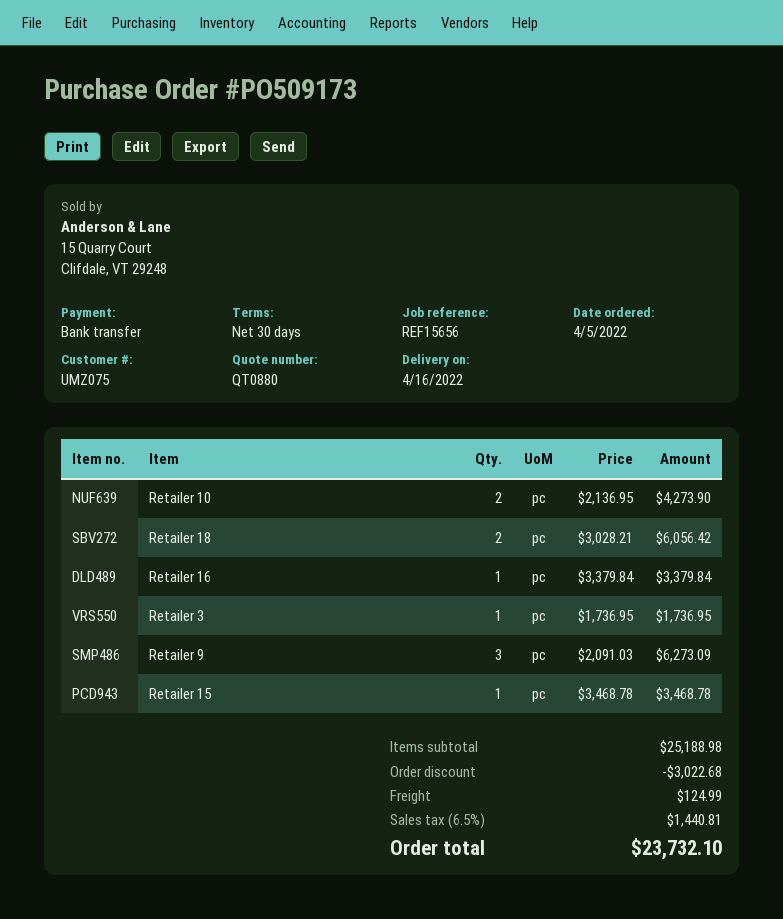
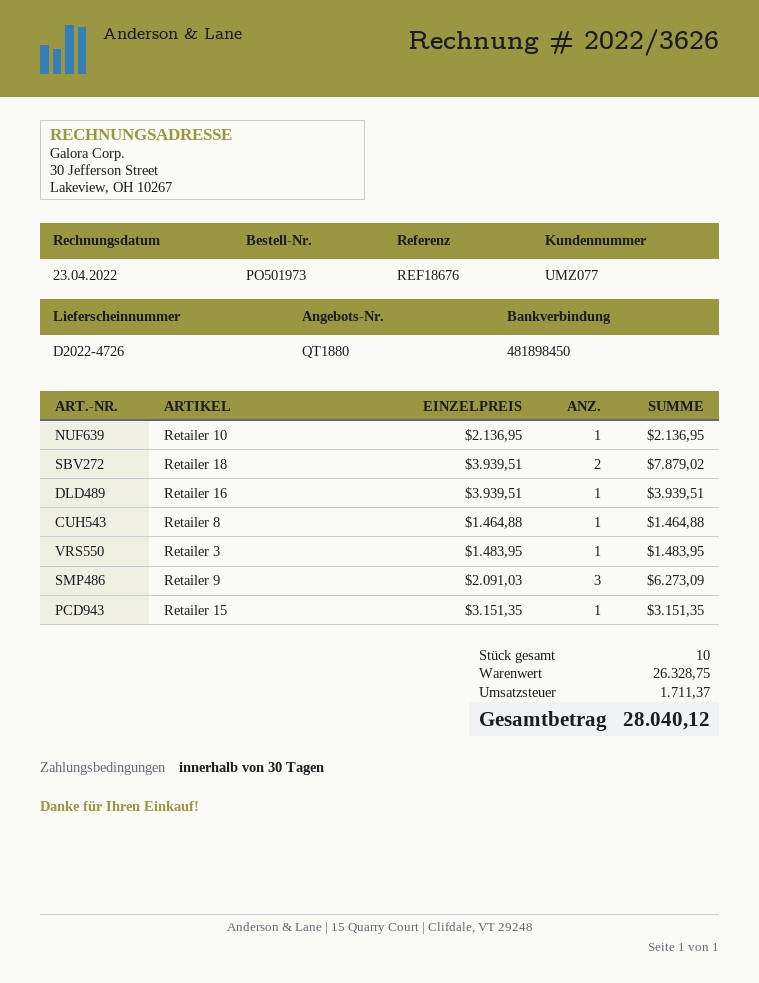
quote number: QT0880 -> QT1880
order number: PO509173 -> PO501973
customer number: UMZ075 -> UMZ077
reference: REF15656 -> REF18676
Retailer 10: 2 x 2136.95 = 4273.90 -> 1 x 2136.95 = 2136.95
Retailer 18: 2 x 3028.21 = 6056.42 -> 2 x 3939.51 = 7879.02
Retailer 16: 1 x 3379.84 = 3379.84 -> 1 x 3939.51 = 3939.51
Retailer 3: 1 x 1736.95 = 1736.95 -> 1 x 1483.95 = 1483.95
Retailer 15: 1 x 3468.78 = 3468.78 -> 1 x 3151.35 = 3151.35
Retailer 8: none -> 1 x 1464.88 = 1464.88
subtotal: 25188.98 -> 26328.75
discount: 3022.68 -> none
shipping: 124.99 -> none
tax: 1440.81 -> 1711.37
total: 23732.10 -> 28040.12

